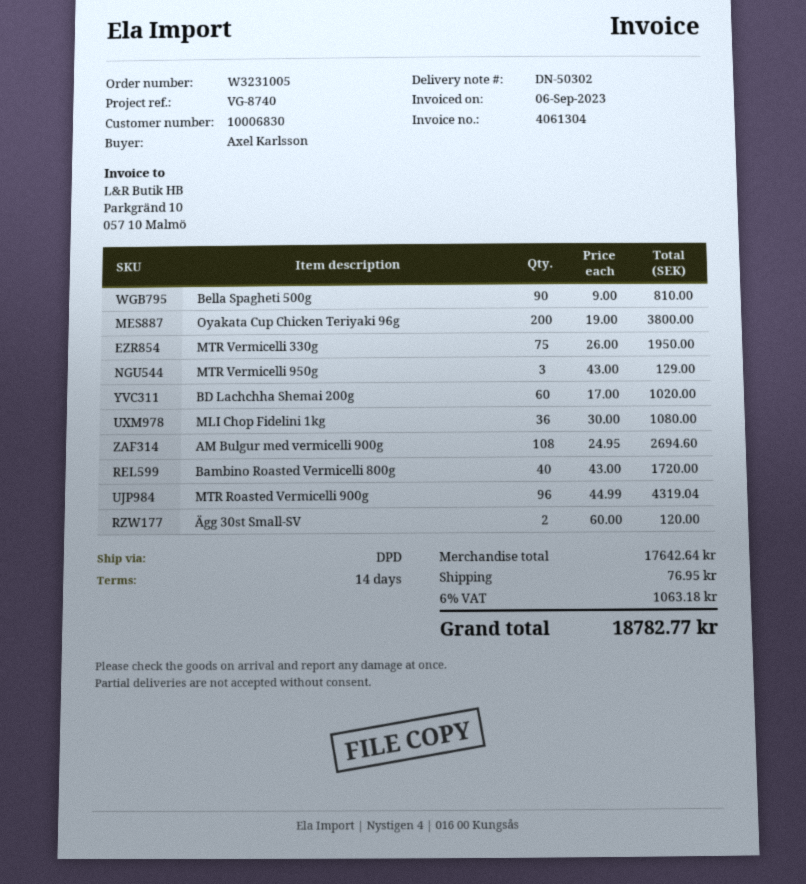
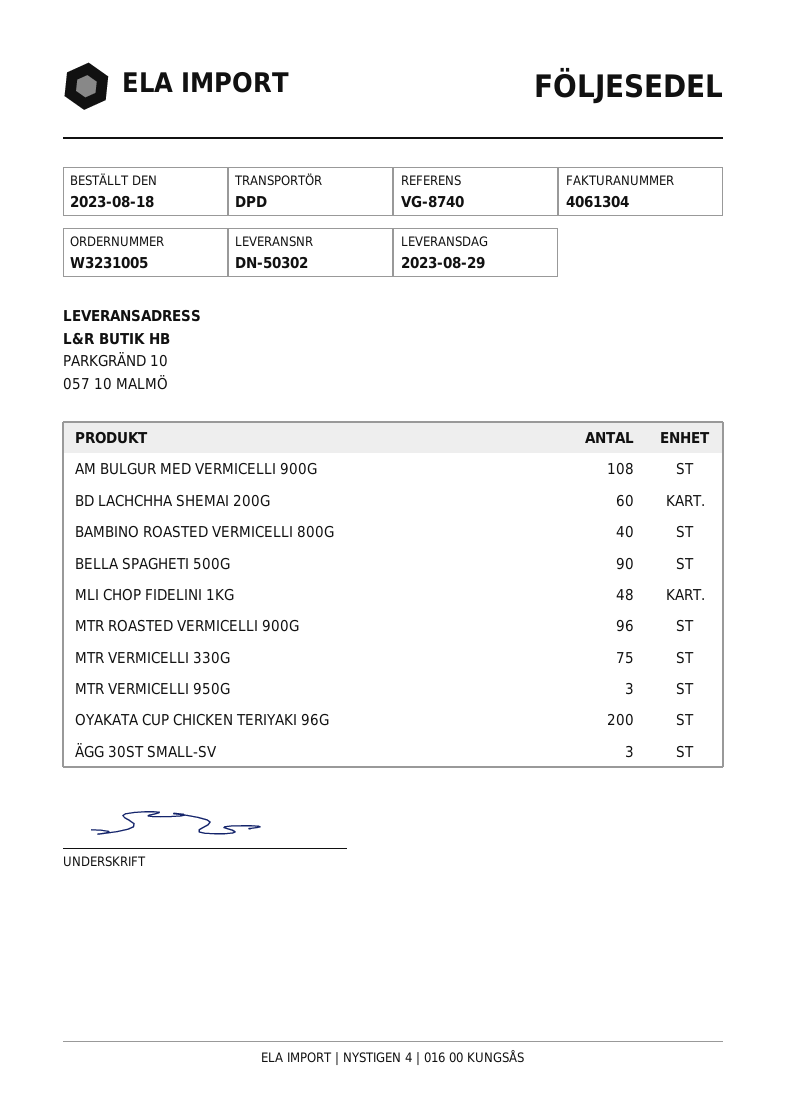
MLI Chop Fidelini 1kg: 36 -> 48
Ägg 30st Small-SV: 2 -> 3

